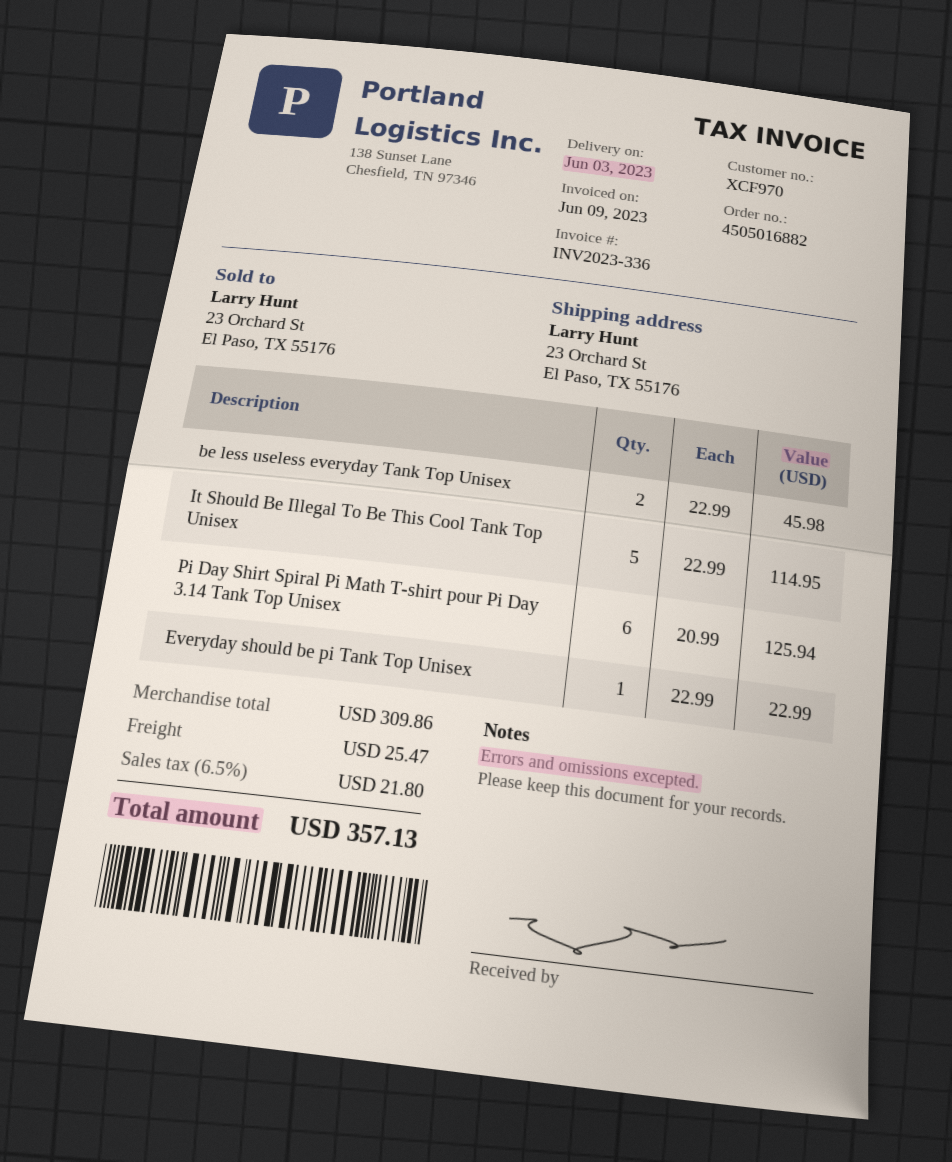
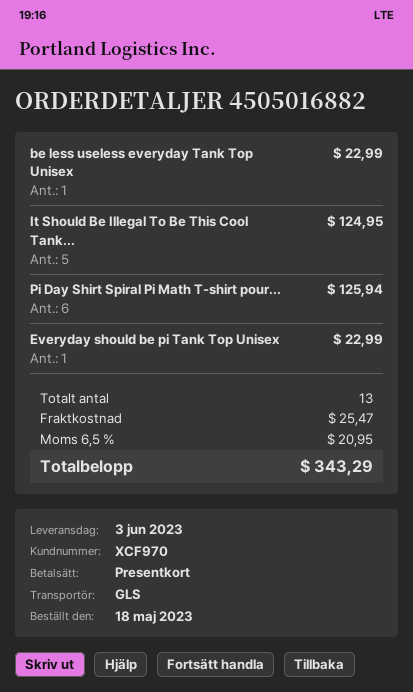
be less useless everyday Tank Top Unisex: 2 for 45.98 -> 1 for 22.99
It Should Be Illegal To Be This Cool Tank Top Unisex: 5 for 114.95 -> 5 for 124.95
tax: 6.5% = 21.80 -> 6.5% = 20.95
total: 357.13 -> 343.29

